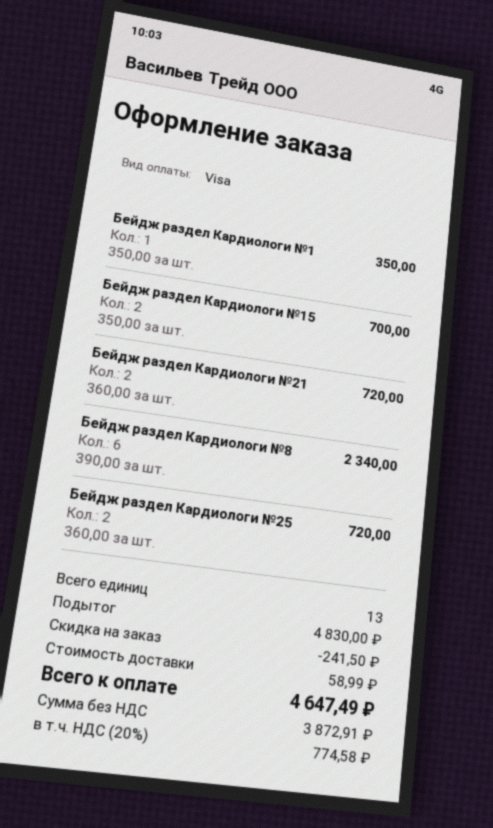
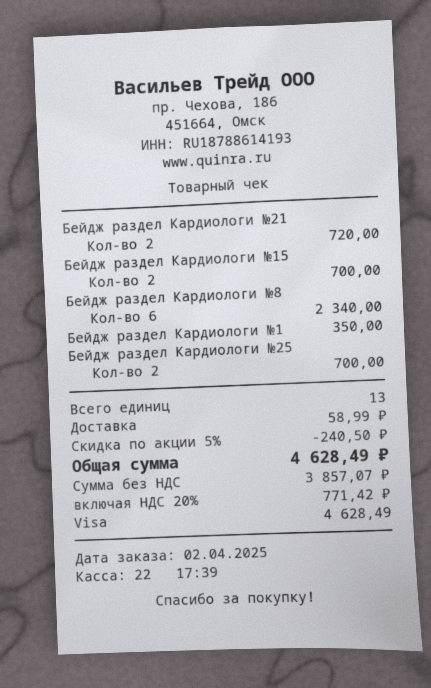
Бейдж раздел Кардиологи №25: 2 for 720.00 -> 2 for 700.00
discount: 241.50 -> 240.50
net: 3872.91 -> 3857.07
tax: 20% = 774.58 -> 20% = 771.42
total: 4647.49 -> 4628.49

